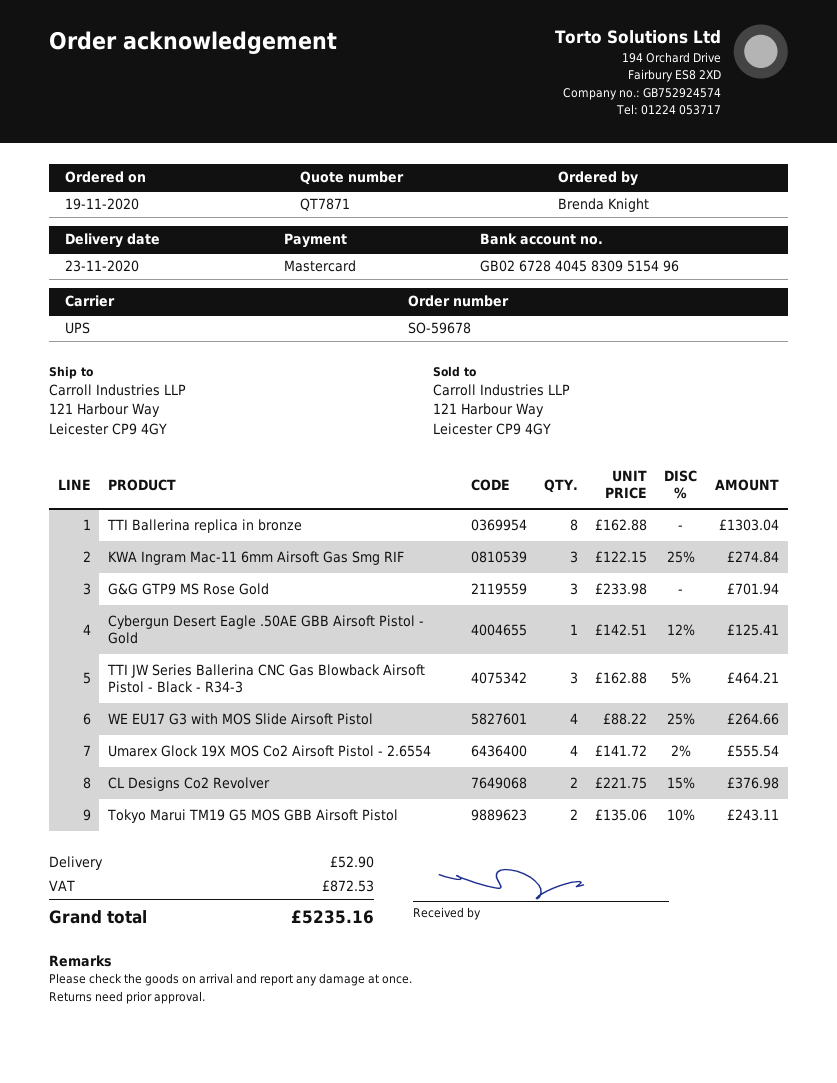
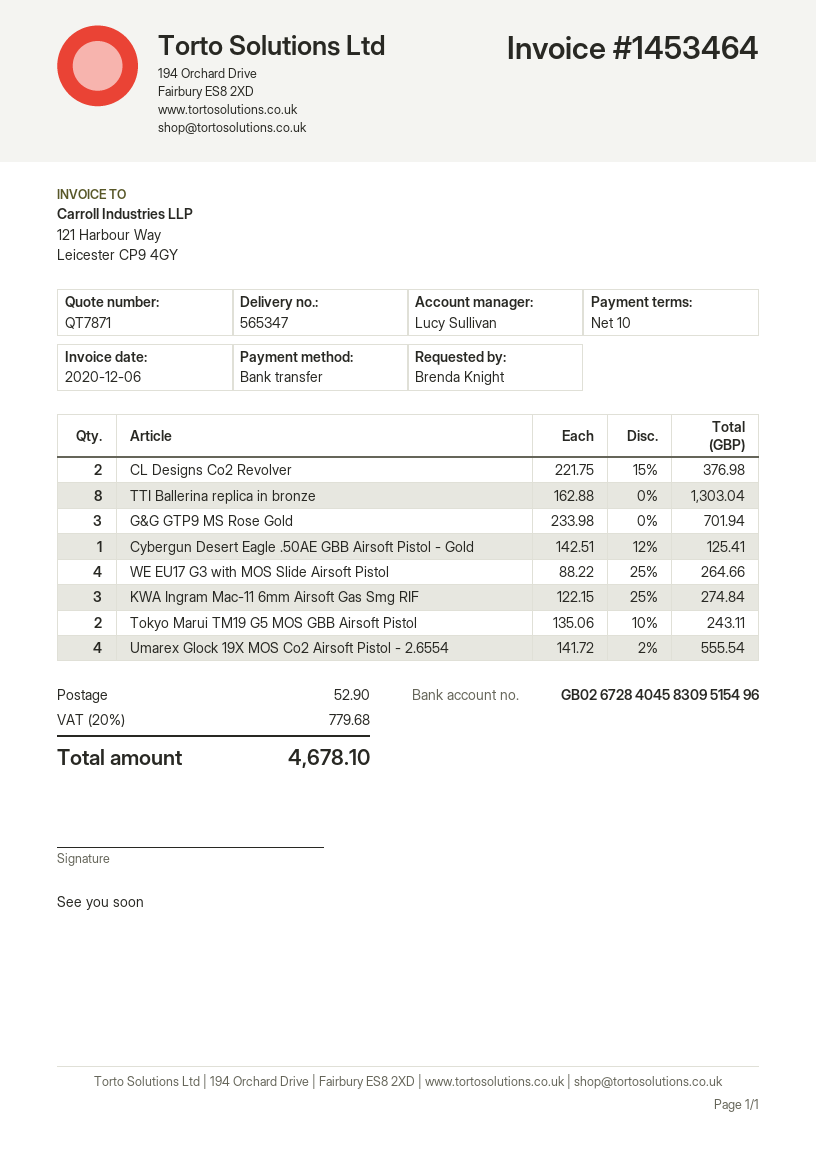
payment method: Mastercard -> bank transfer
TTI JW Series Ballerina CNC Gas Blowback Airsoft Pistol - Black - R34-3: 3 x 162.88 - 5% = 464.21 -> none
tax: 872.53 -> 779.68
total: 5235.16 -> 4678.10

